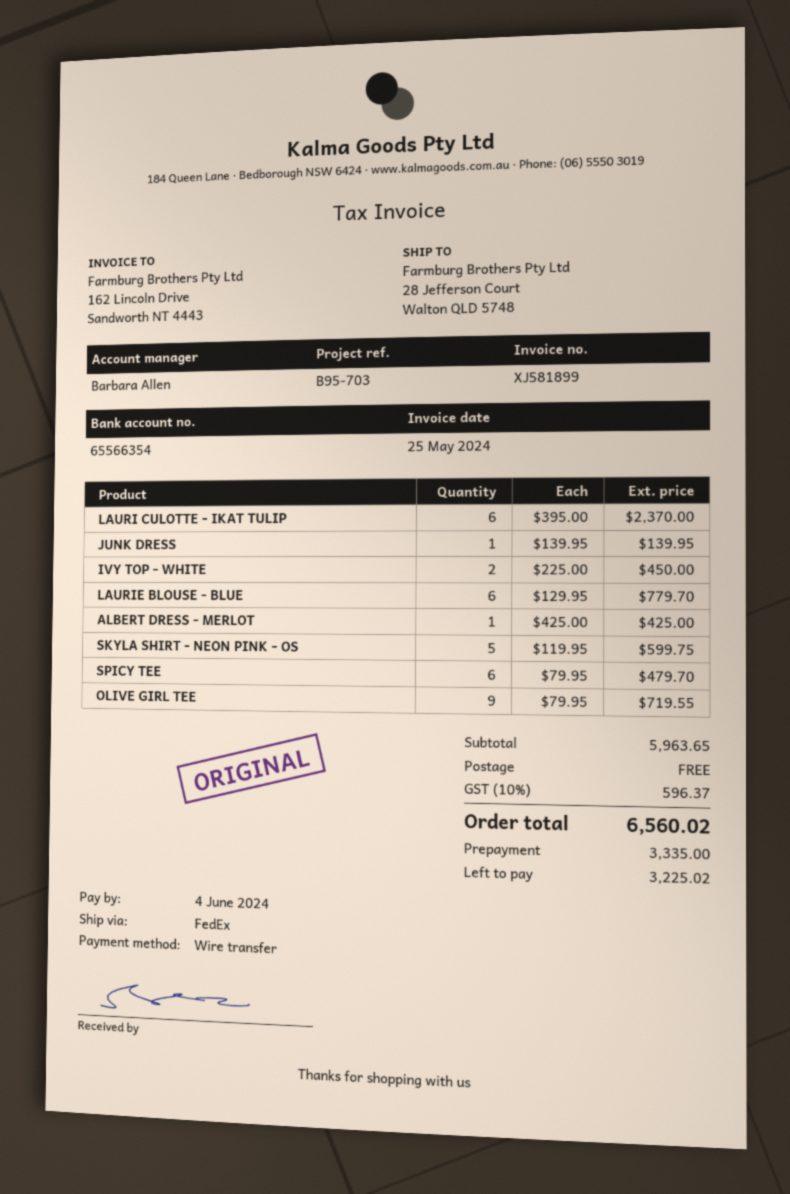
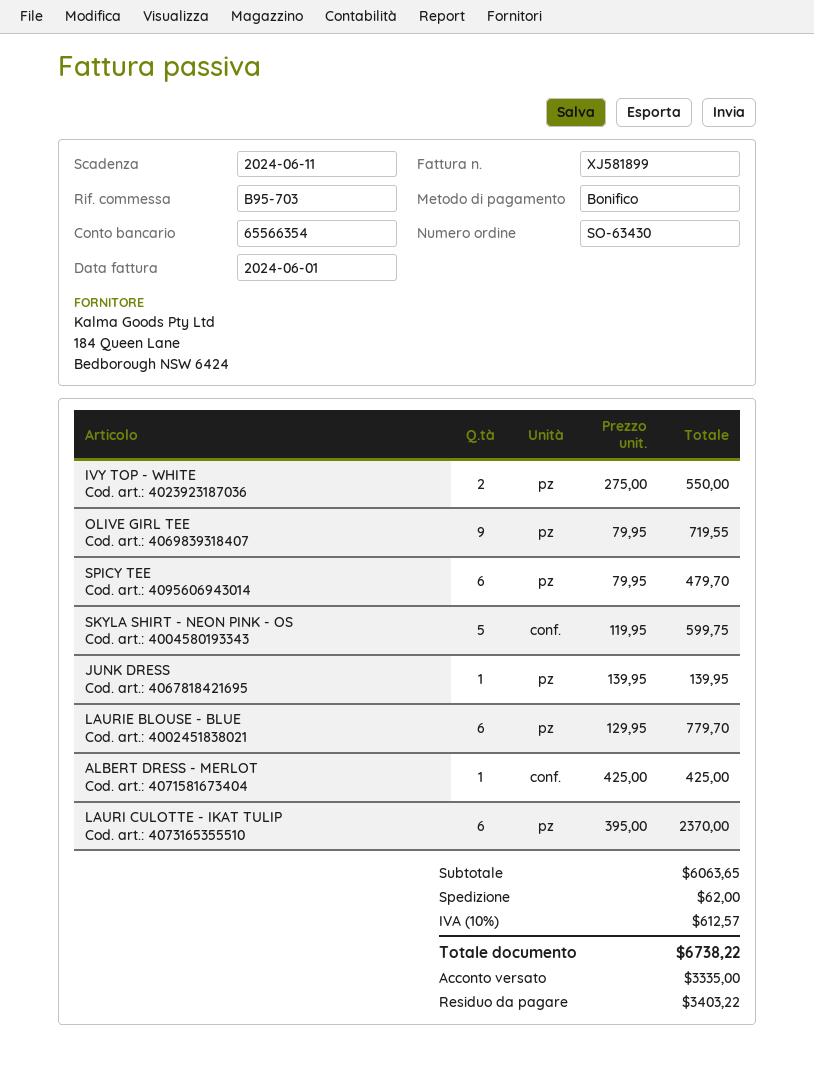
invoice date: 2024-05-25 -> 2024-06-01
due date: 2024-06-04 -> 2024-06-11
IVY TOP - WHITE: 2 x 225.00 = 450.00 -> 2 x 275.00 = 550.00
subtotal: 5963.65 -> 6063.65
shipping: 0.00 -> 62.00
tax: 10% = 596.37 -> 10% = 612.57
total: 6560.02 -> 6738.22
balance: 3225.02 -> 3403.22

